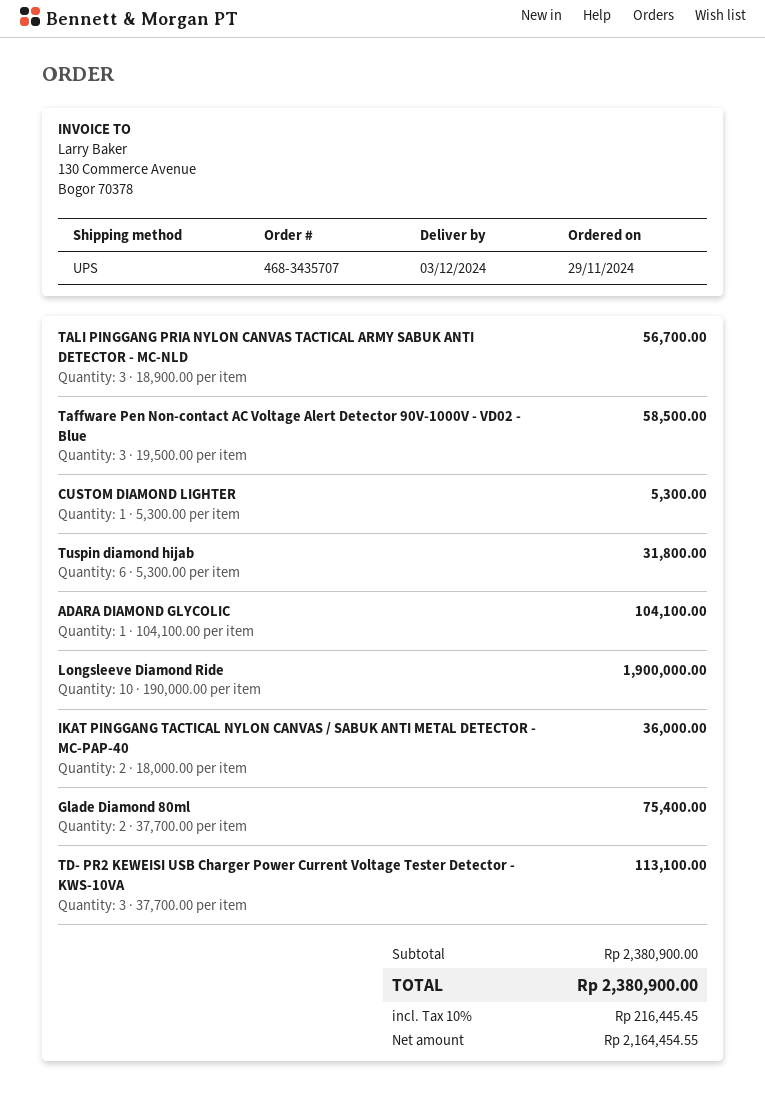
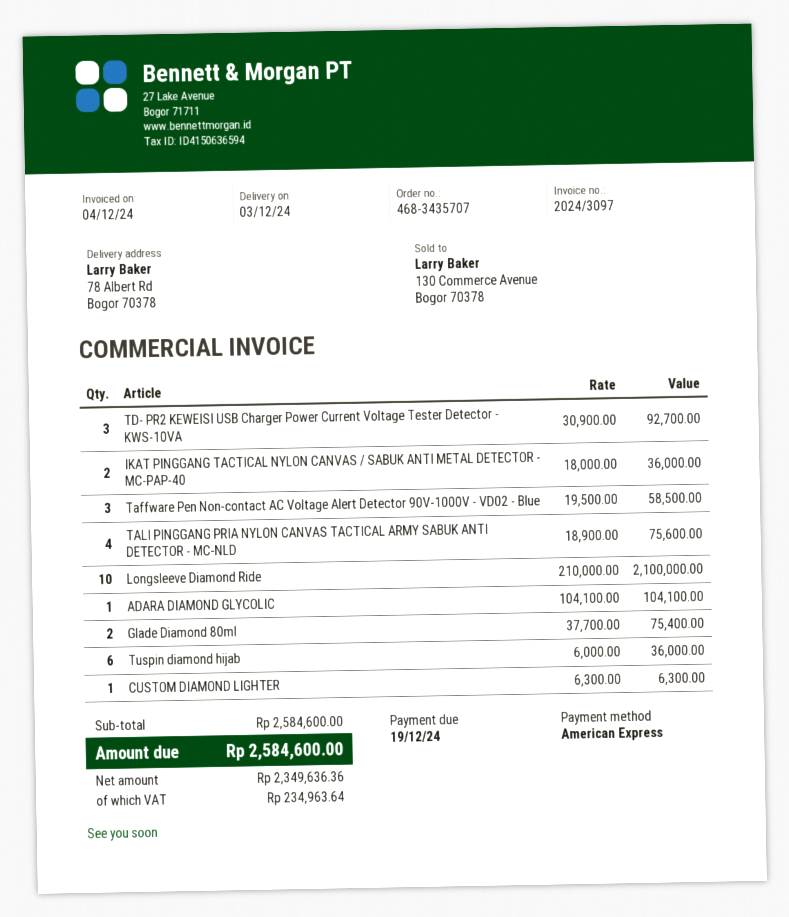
TALI PINGGANG PRIA NYLON CANVAS TACTICAL ARMY SABUK ANTI DETECTOR - MC-NLD: 3 x 18900.00 = 56700.00 -> 4 x 18900.00 = 75600.00
CUSTOM DIAMOND LIGHTER: 1 x 5300.00 = 5300.00 -> 1 x 6300.00 = 6300.00
Tuspin diamond hijab: 6 x 5300.00 = 31800.00 -> 6 x 6000.00 = 36000.00
Longsleeve Diamond Ride: 10 x 190000.00 = 1900000.00 -> 10 x 210000.00 = 2100000.00
TD- PR2 KEWEISI USB Charger Power Current Voltage Tester Detector - KWS-10VA: 3 x 37700.00 = 113100.00 -> 3 x 30900.00 = 92700.00
subtotal: 2380900.00 -> 2584600.00
net: 2164454.55 -> 2349636.36
tax: 216445.45 -> 234963.64
total: 2380900.00 -> 2584600.00

